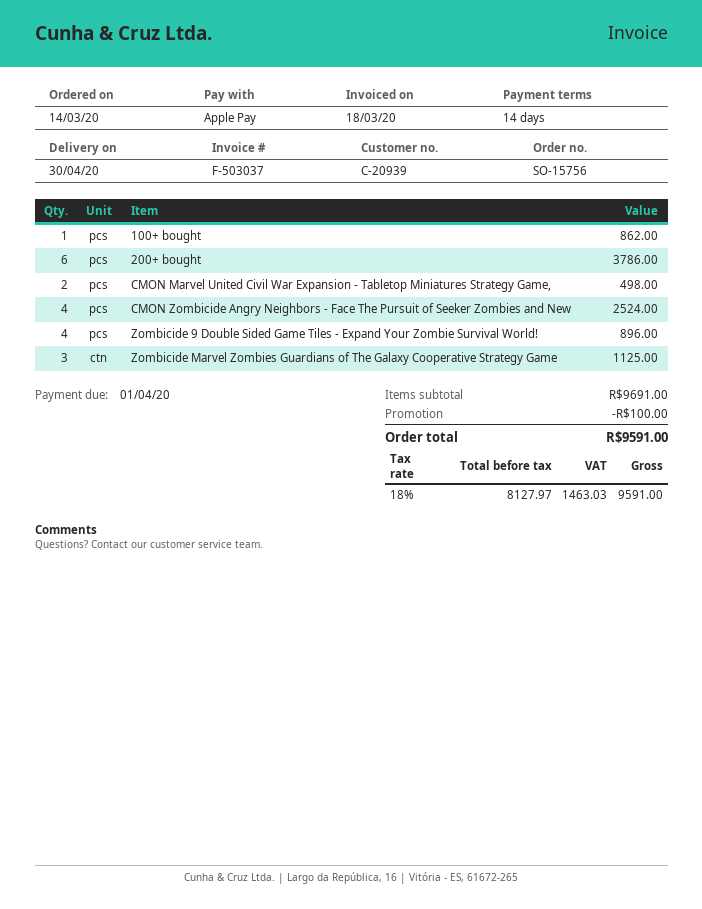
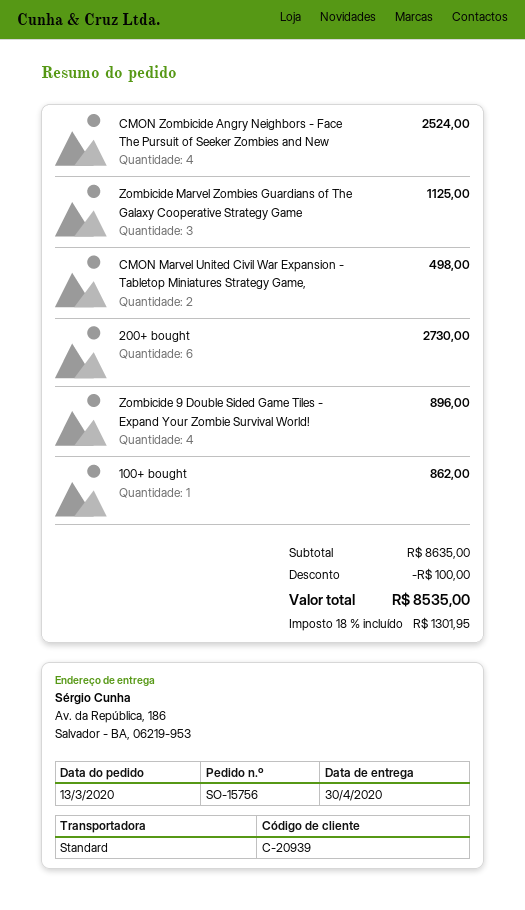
order date: 2020-03-14 -> 2020-03-13
200+ bought: 6 for 3786.00 -> 6 for 2730.00
subtotal: 9691.00 -> 8635.00
tax: 18% = 1463.03 -> 18% = 1301.95
total: 9591.00 -> 8535.00

